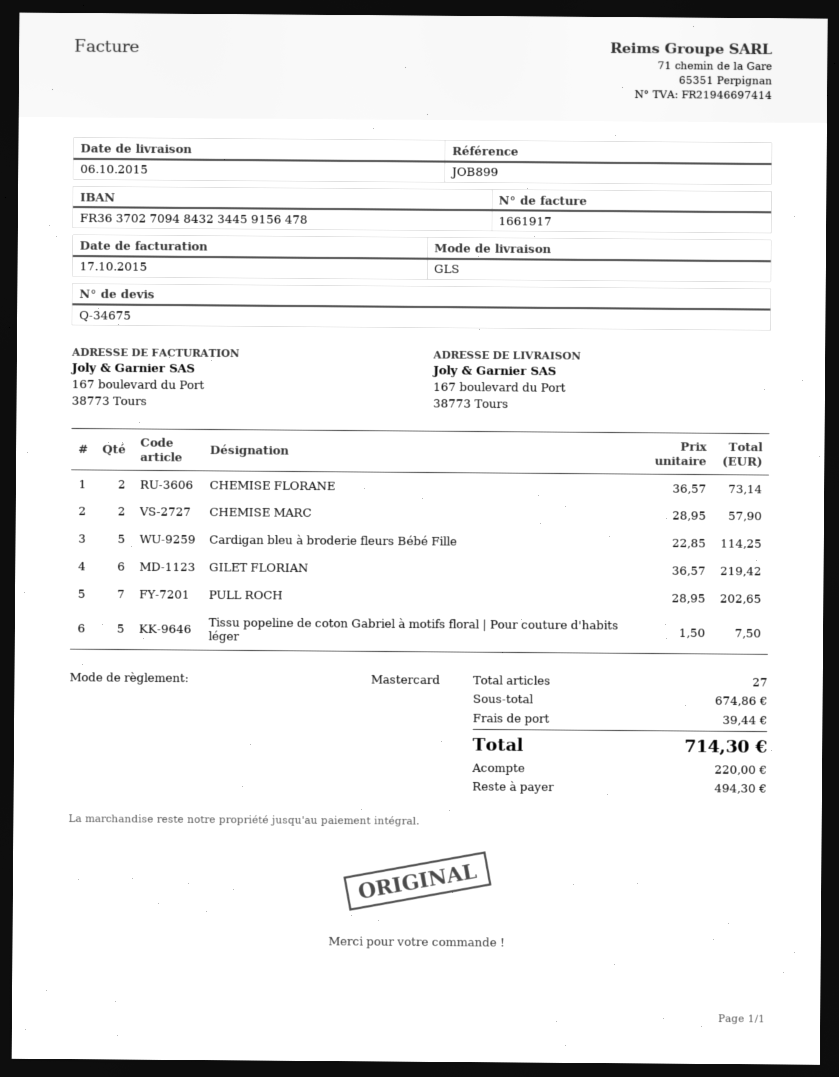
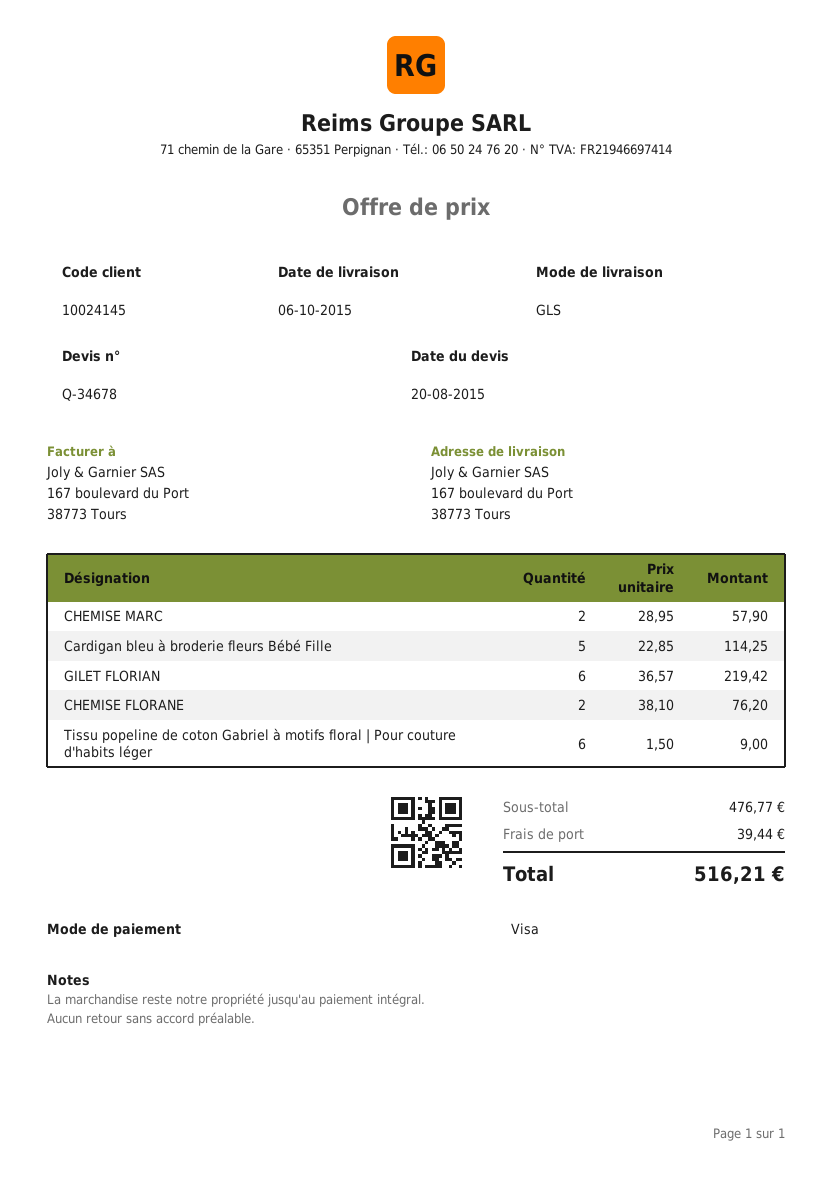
quote number: Q-34675 -> Q-34678
payment method: Mastercard -> Visa
CHEMISE FLORANE: 2 x 36.57 = 73.14 -> 2 x 38.10 = 76.20
PULL ROCH: 7 x 28.95 = 202.65 -> none
Tissu popeline de coton Gabriel à motifs floral | Pour couture d'habits léger: 5 x 1.50 = 7.50 -> 6 x 1.50 = 9.00
subtotal: 674.86 -> 476.77
total: 714.30 -> 516.21

